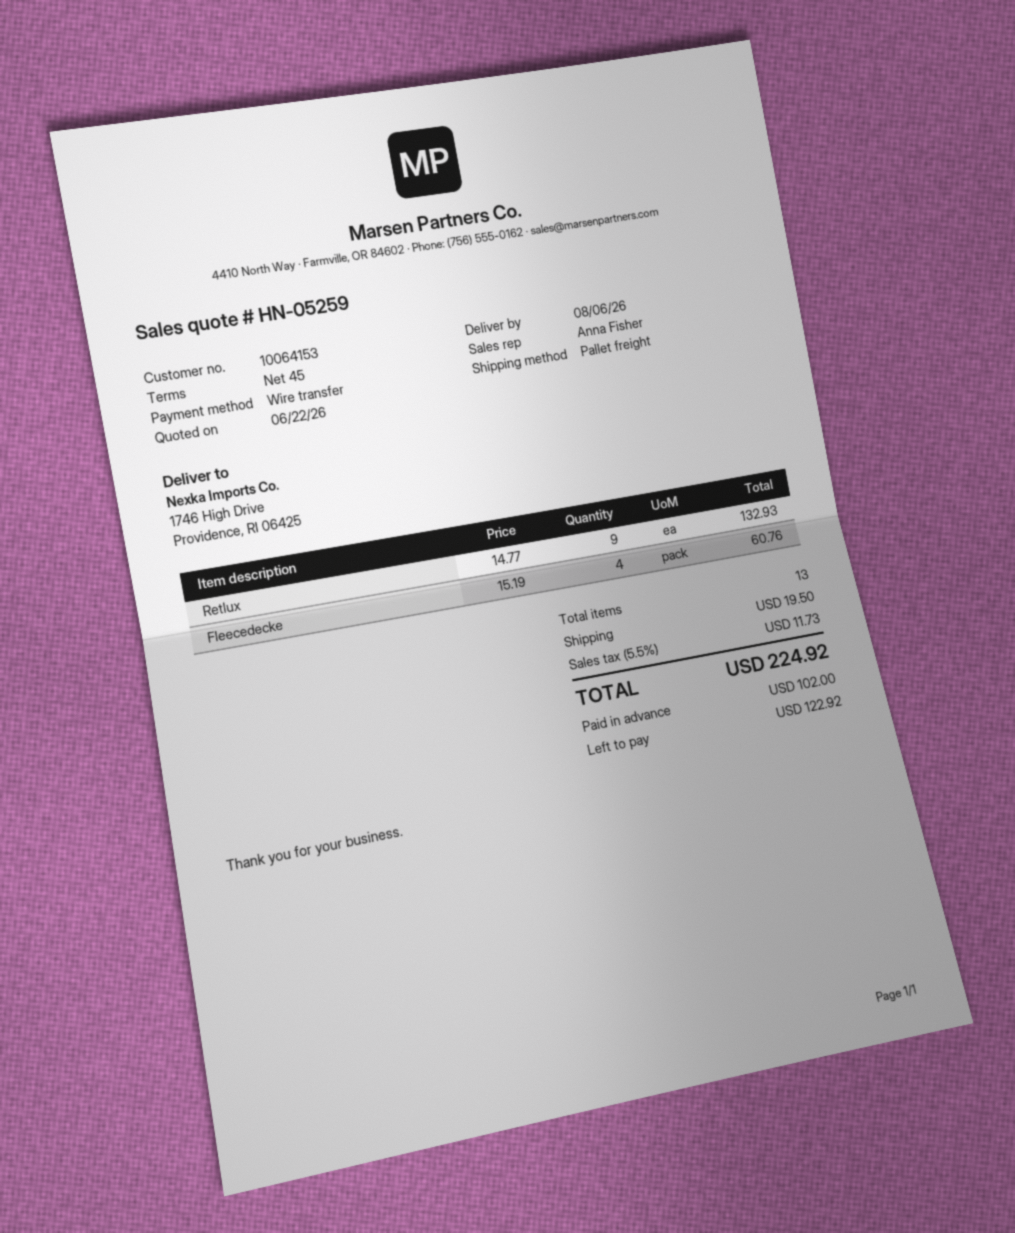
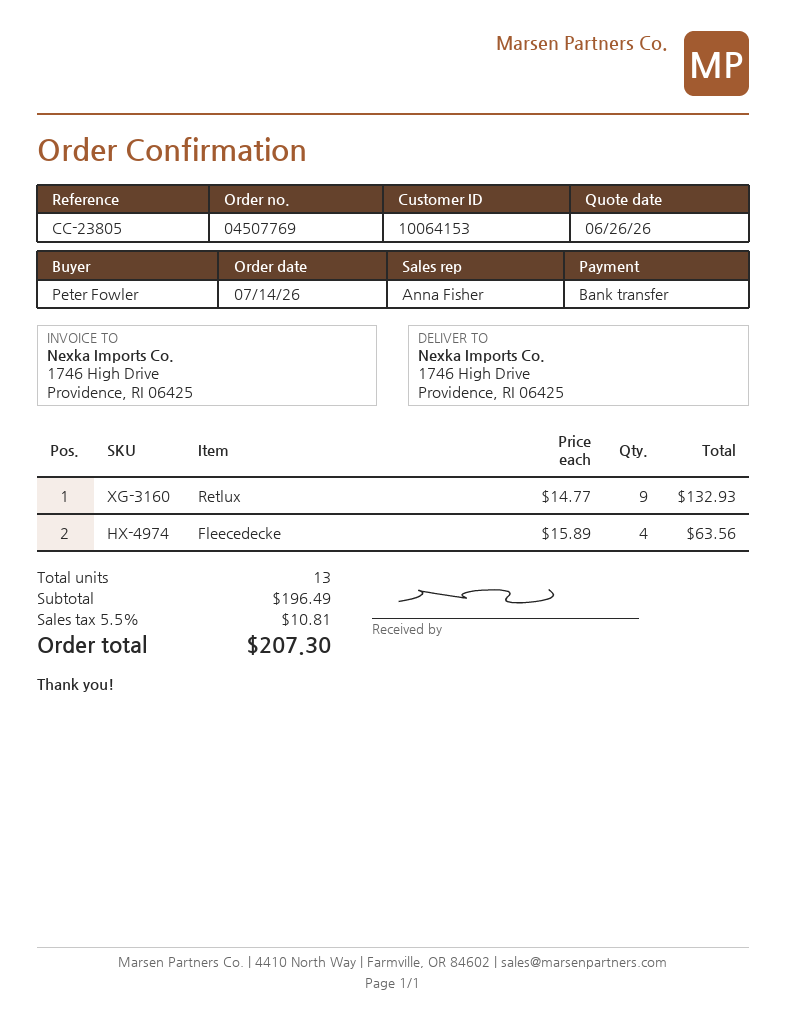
quote date: 2026-06-22 -> 2026-06-26
Fleecedecke: 4 x 15.19 = 60.76 -> 4 x 15.89 = 63.56
shipping: 19.50 -> none
tax: 5.5% = 11.73 -> 5.5% = 10.81
total: 224.92 -> 207.30

